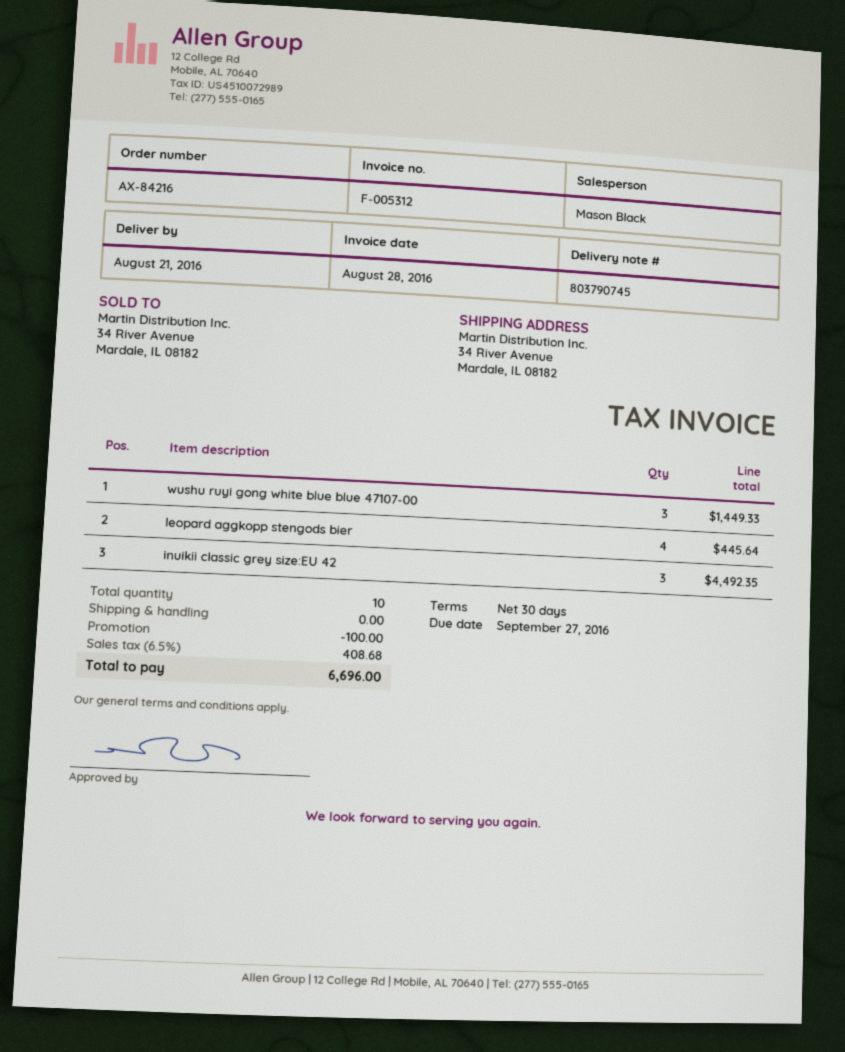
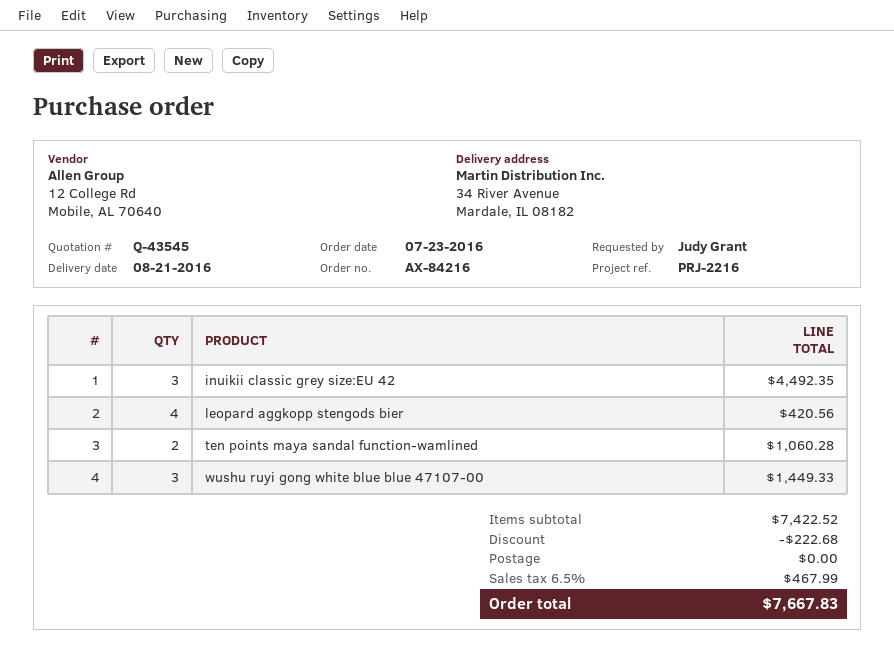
leopard aggkopp stengods bier: 4 for 445.64 -> 4 for 420.56
ten points maya sandal function-wamlined: none -> 2 for 1060.28
discount: 100.00 -> 222.68
tax: 6.5% = 408.68 -> 6.5% = 467.99
total: 6696.00 -> 7667.83

